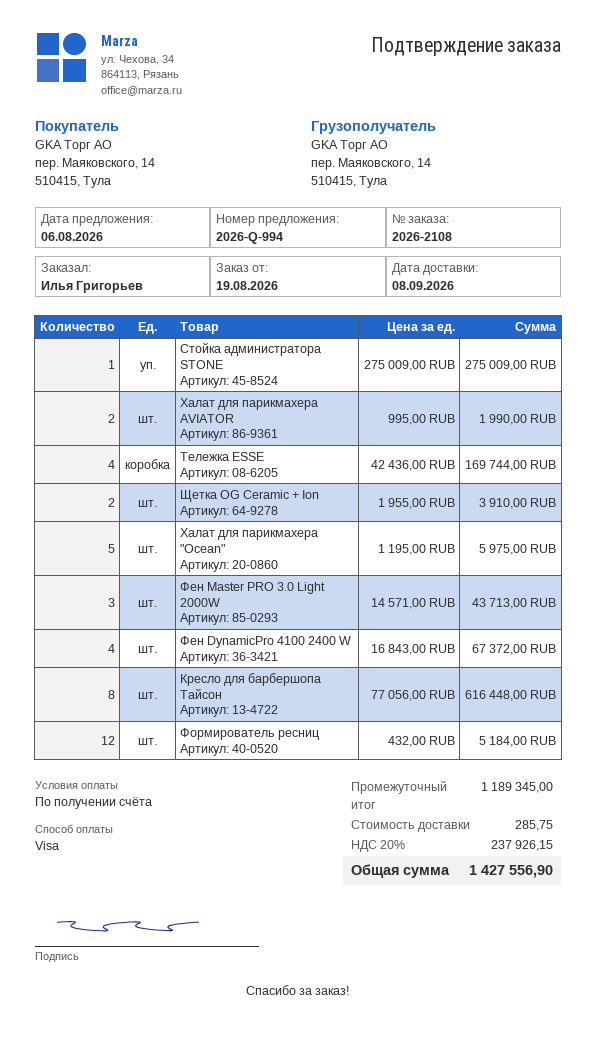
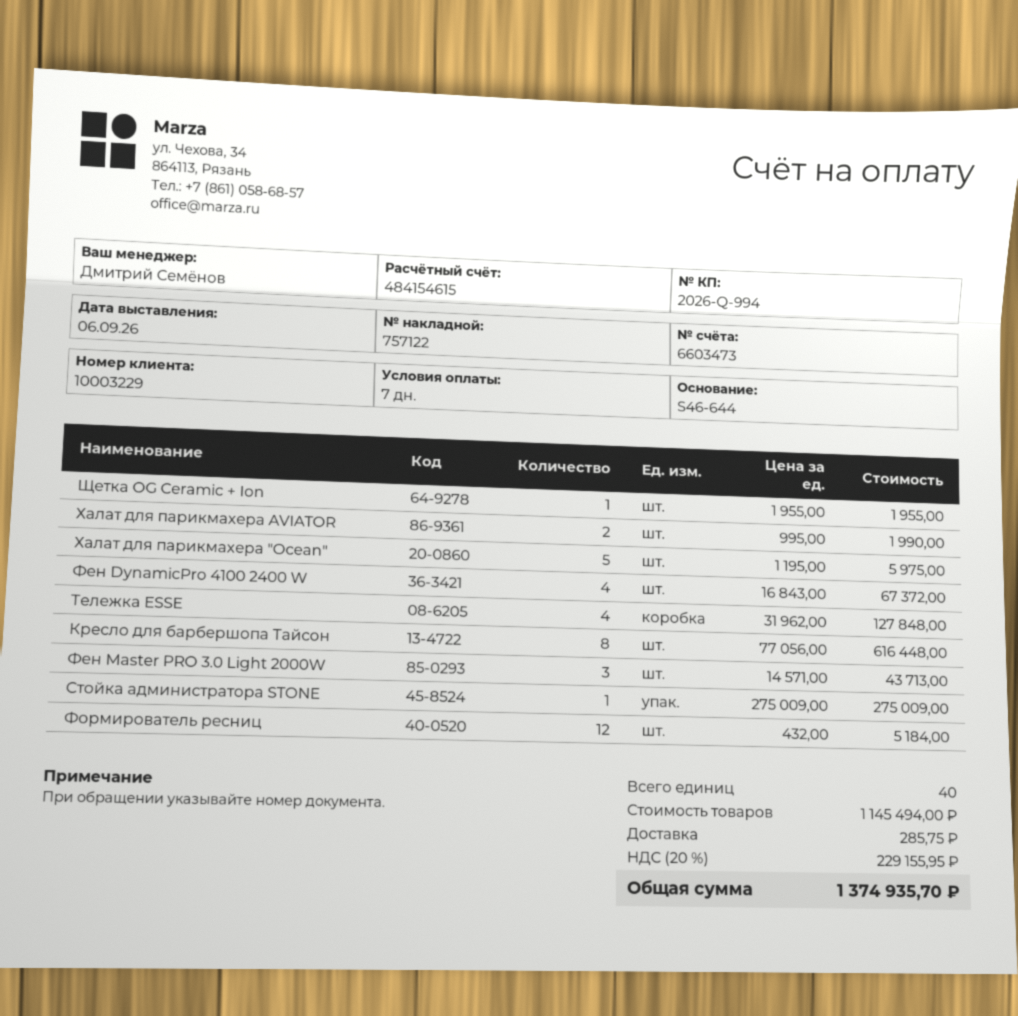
payment terms: on receipt -> 7 days
Тележка ESSE: 4 x 42436.00 = 169744.00 -> 4 x 31962.00 = 127848.00
Щетка OG Ceramic + Ion: 2 x 1955.00 = 3910.00 -> 1 x 1955.00 = 1955.00
subtotal: 1189345.00 -> 1145494.00
tax: 20% = 237926.15 -> 20% = 229155.95
total: 1427556.90 -> 1374935.70

